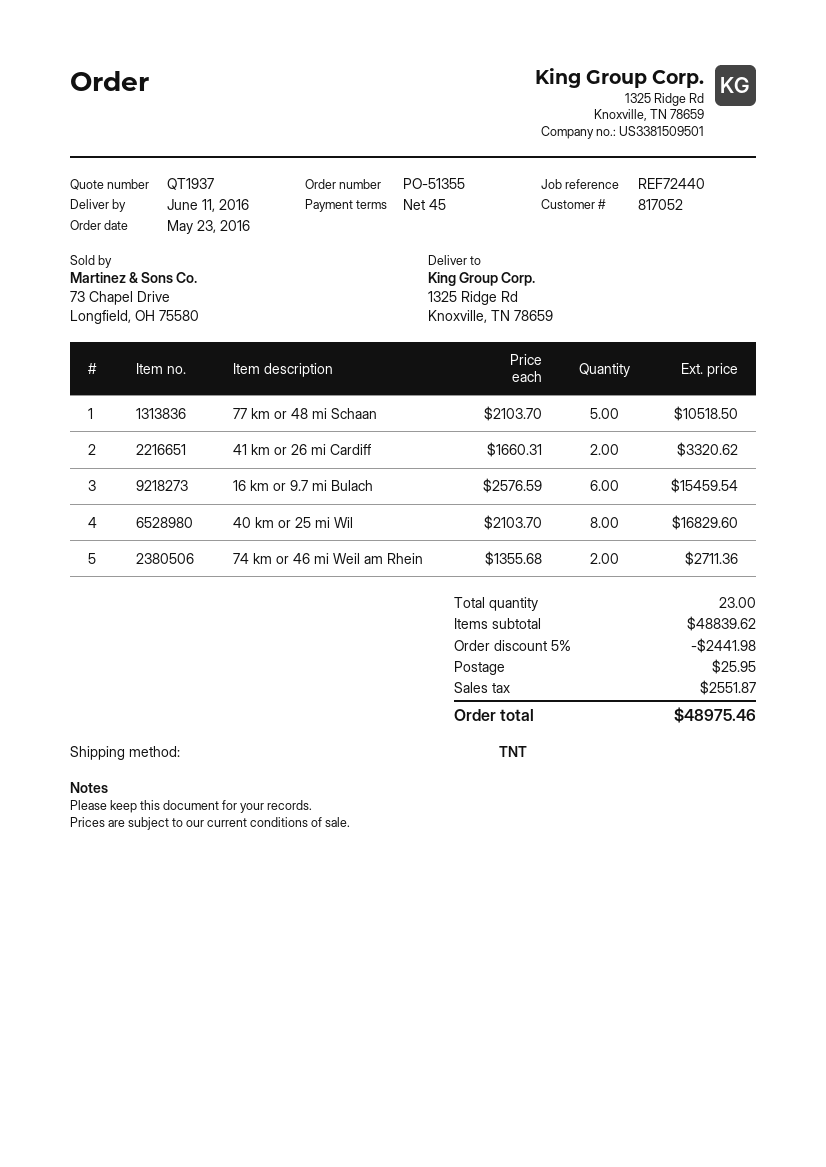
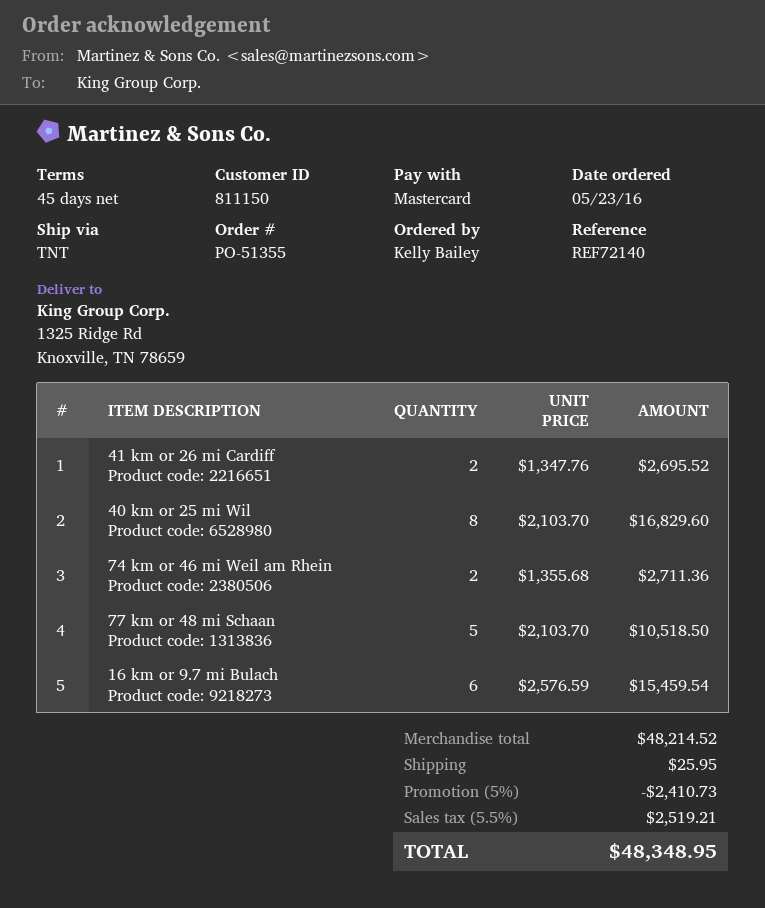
customer number: 817052 -> 811150
reference: REF72440 -> REF72140
41 km or 26 mi Cardiff: 2 x 1660.31 = 3320.62 -> 2 x 1347.76 = 2695.52
subtotal: 48839.62 -> 48214.52
discount: 5% = 2441.98 -> 5% = 2410.73
tax: 2551.87 -> 2519.21
total: 48975.46 -> 48348.95

